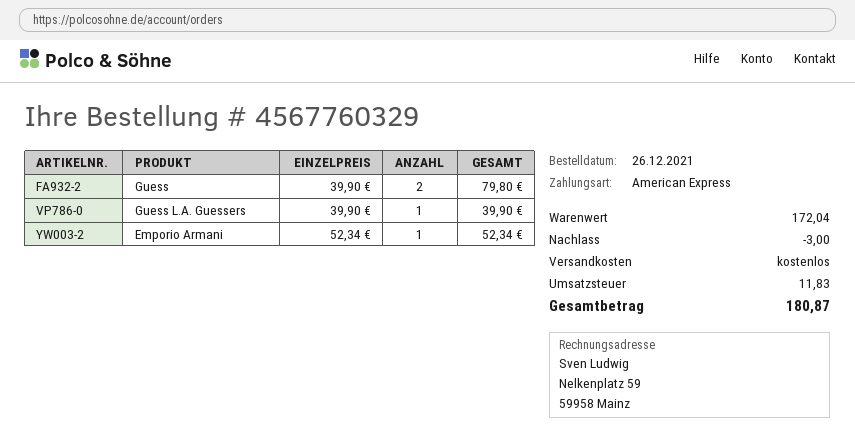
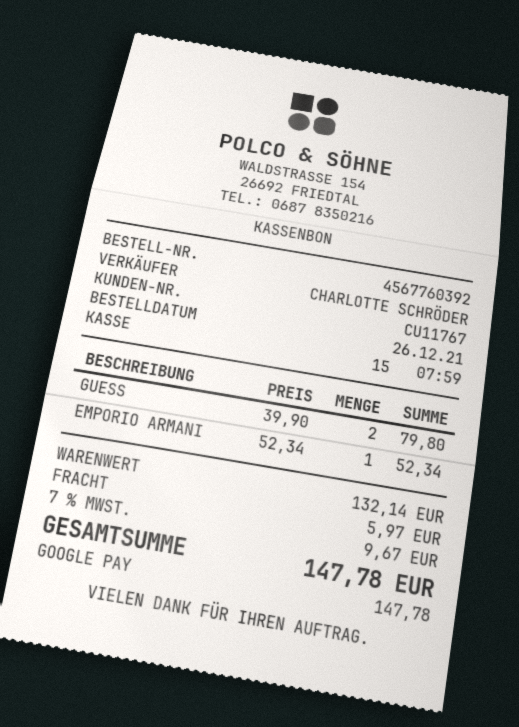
order number: 4567760329 -> 4567760392
payment method: American Express -> Google Pay
Guess L.A. Guessers: 1 x 39.90 = 39.90 -> none
subtotal: 172.04 -> 132.14
discount: 3.00 -> none
shipping: 0.00 -> 5.97
tax: 11.83 -> 9.67
total: 180.87 -> 147.78

